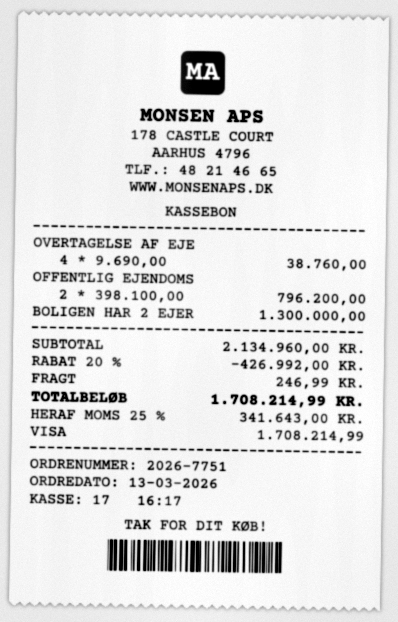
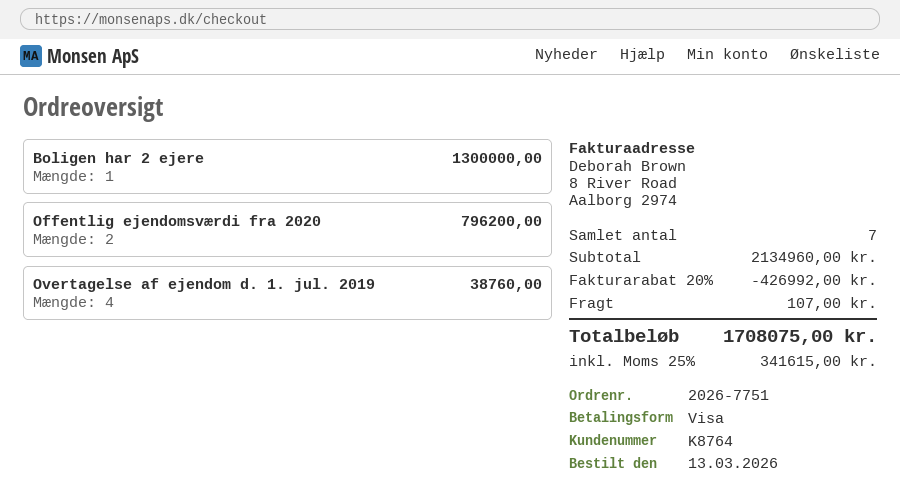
shipping: 246.99 -> 107.00
tax: 25% = 341643.00 -> 25% = 341615.00
total: 1708214.99 -> 1708075.00

